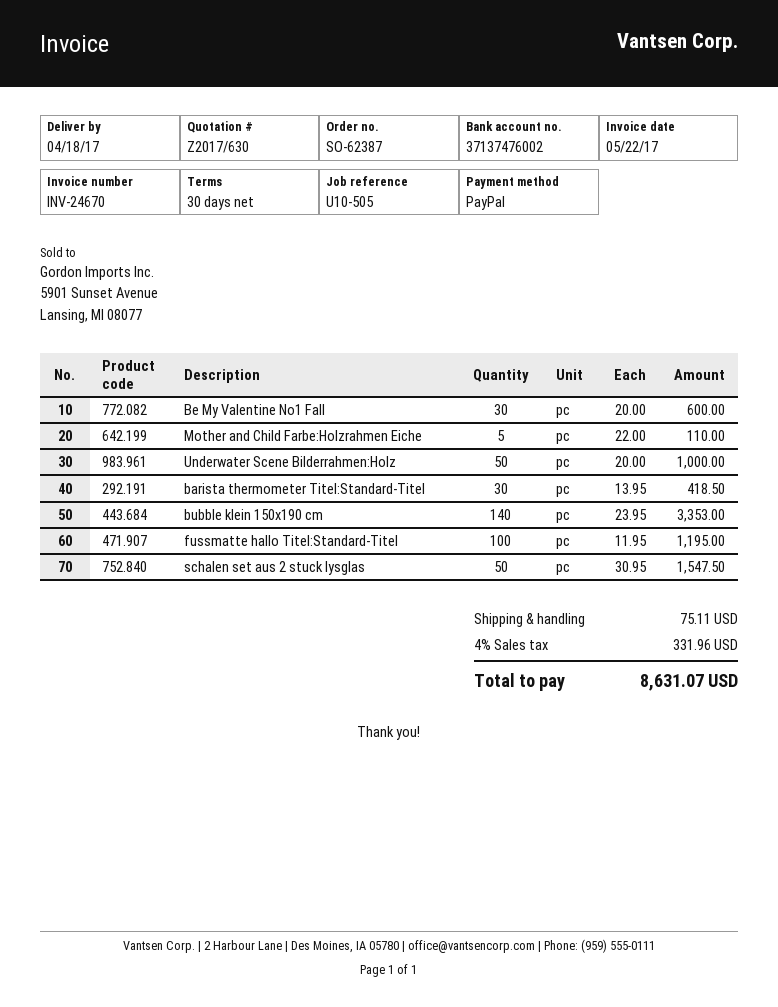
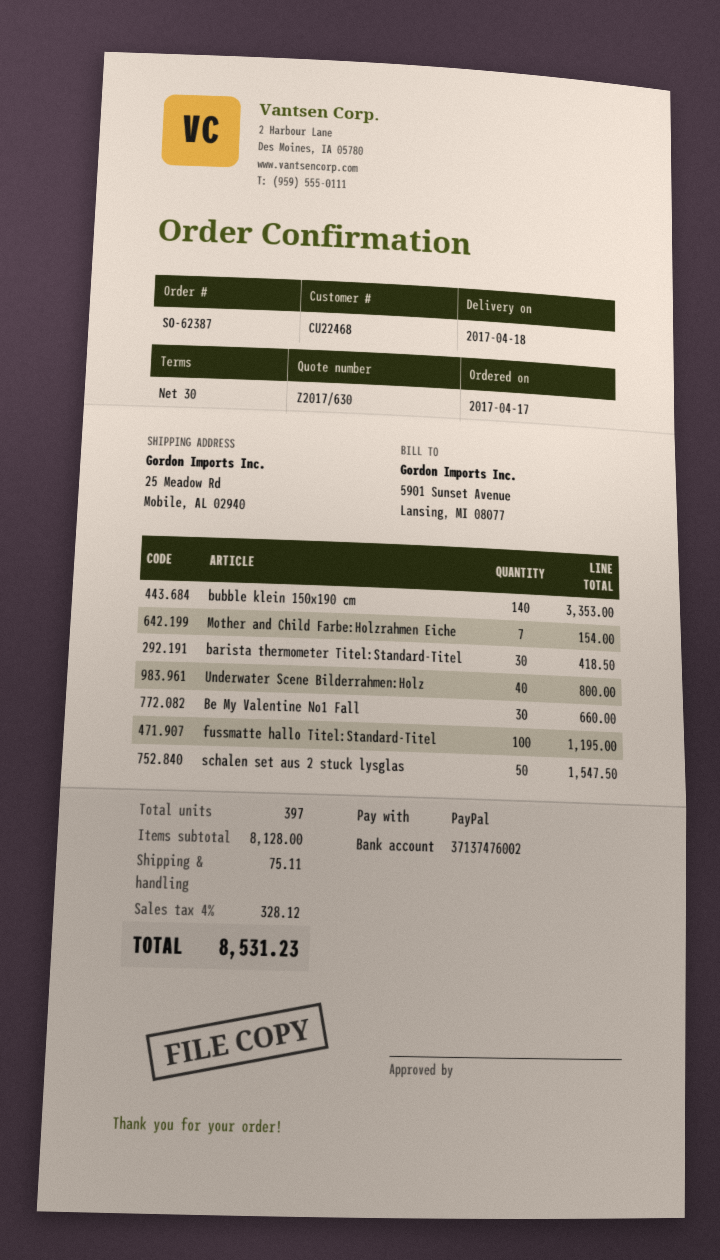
Be My Valentine No1 Fall: 30 for 600.00 -> 30 for 660.00
Mother and Child Farbe:Holzrahmen Eiche: 5 for 110.00 -> 7 for 154.00
Underwater Scene Bilderrahmen:Holz: 50 for 1000.00 -> 40 for 800.00
tax: 4% = 331.96 -> 4% = 328.12
total: 8631.07 -> 8531.23

